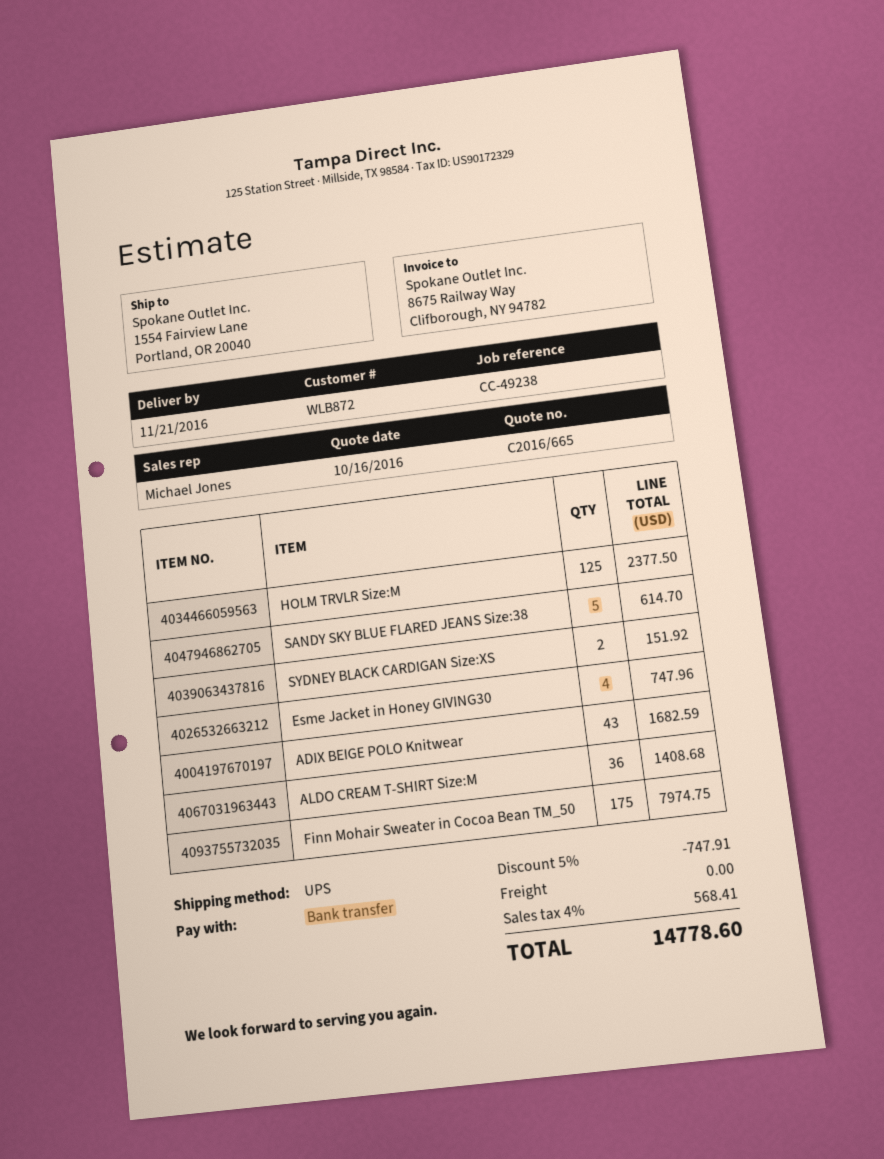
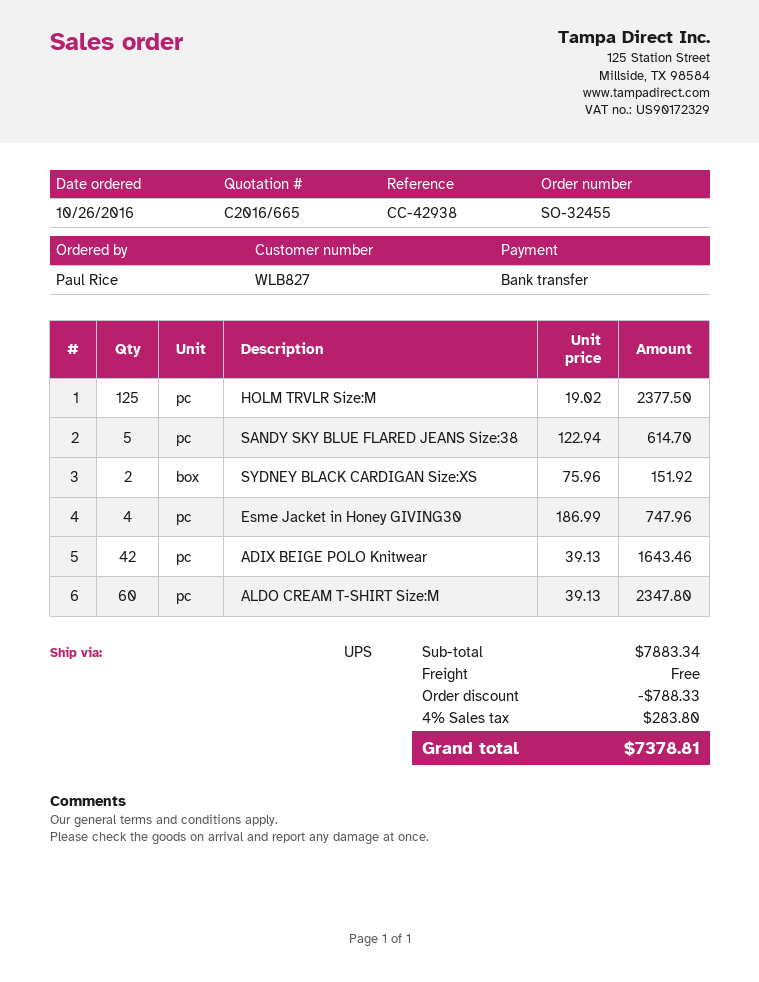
customer number: WLB872 -> WLB827
reference: CC-49238 -> CC-42938
ADIX BEIGE POLO Knitwear: 43 for 1682.59 -> 42 for 1643.46
ALDO CREAM T-SHIRT Size:M: 36 for 1408.68 -> 60 for 2347.80
Finn Mohair Sweater in Cocoa Bean TM_50: 175 for 7974.75 -> none
discount: 747.91 -> 788.33
tax: 4% = 568.41 -> 4% = 283.80
total: 14778.60 -> 7378.81

